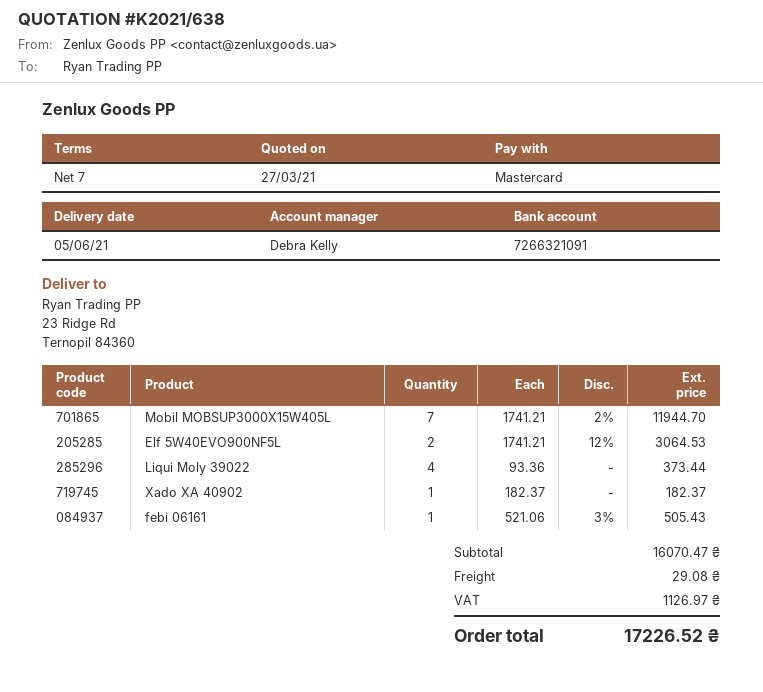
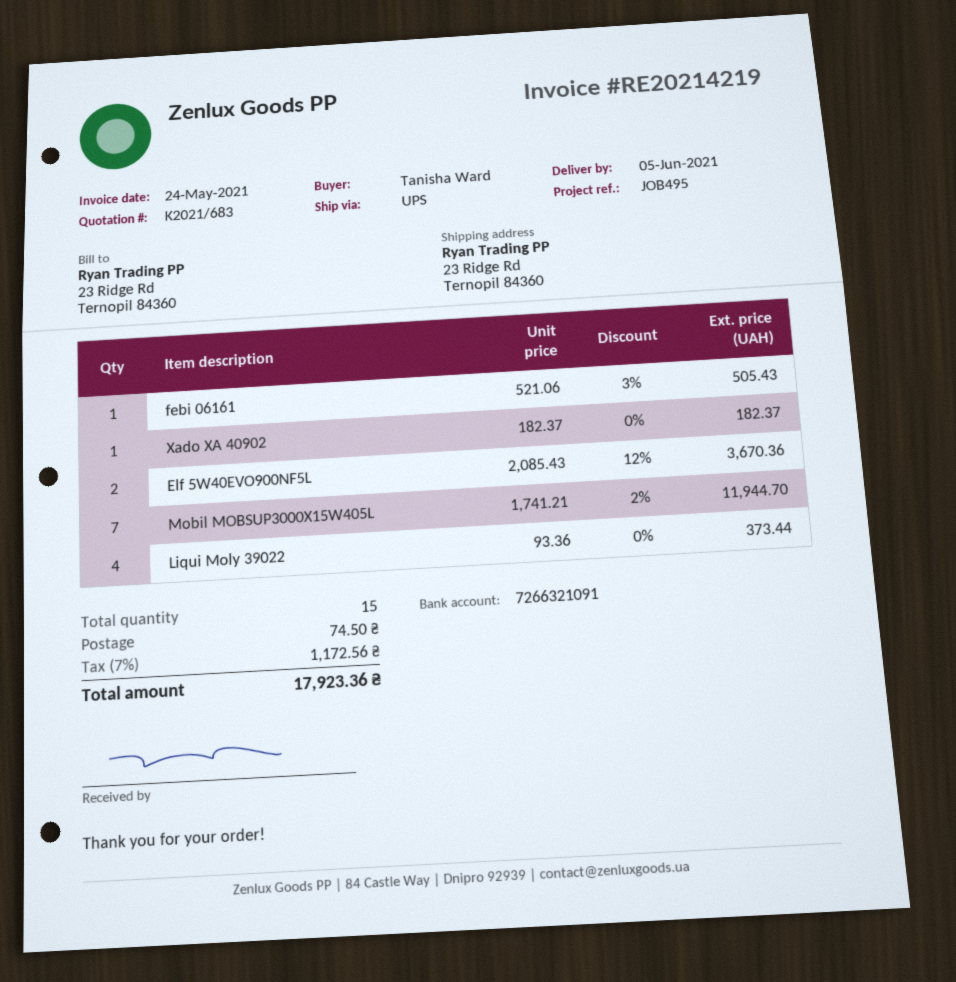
quote number: K2021/638 -> K2021/683
Elf 5W40EVO900NF5L: 2 x 1741.21 - 12% = 3064.53 -> 2 x 2085.43 - 12% = 3670.36
shipping: 29.08 -> 74.50
tax: 1126.97 -> 1172.56
total: 17226.52 -> 17923.36

